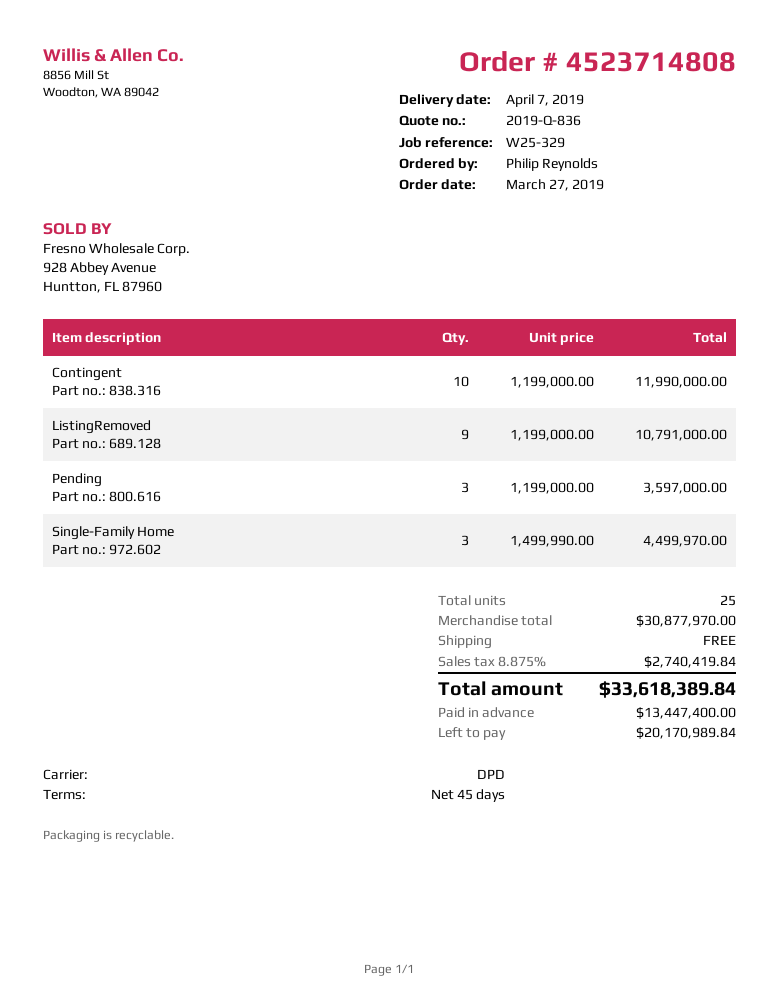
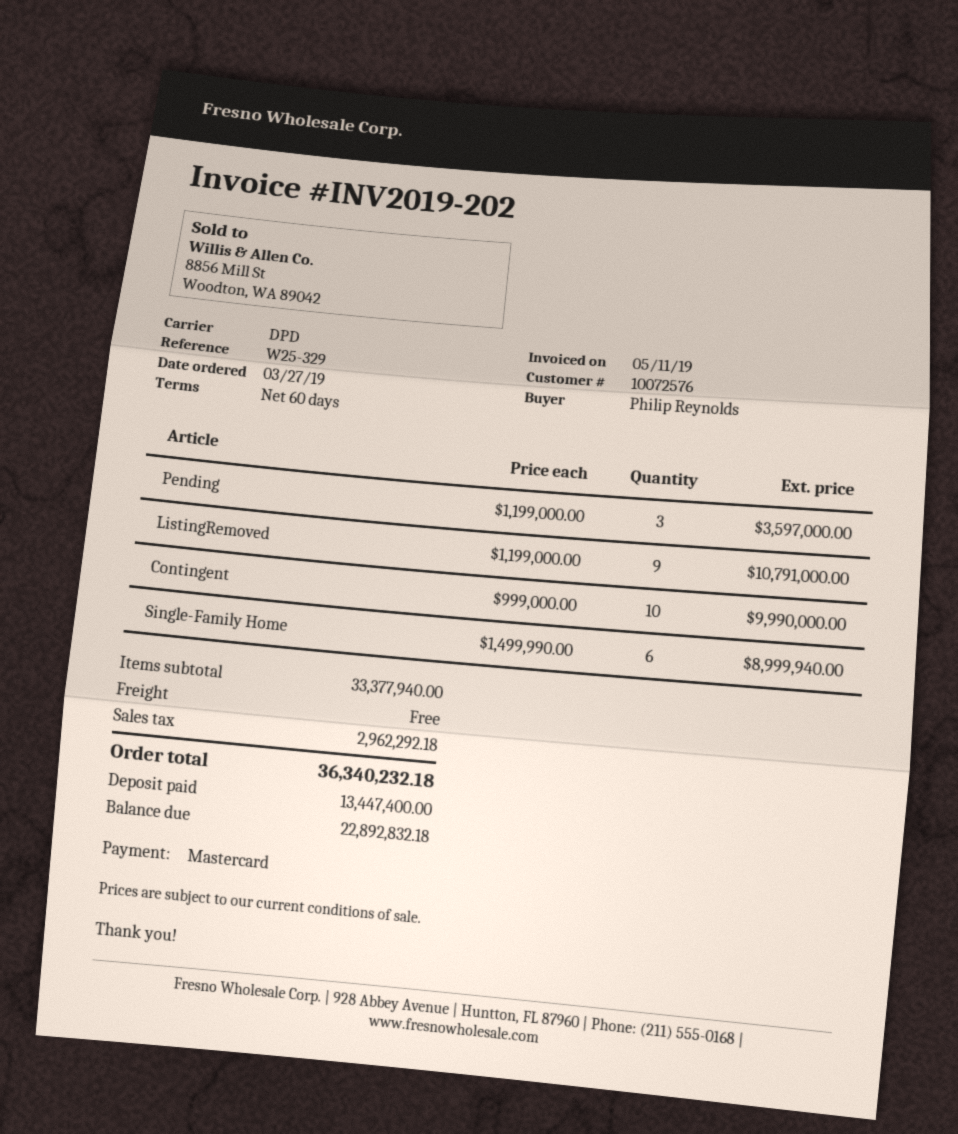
payment terms: 45 days -> 60 days
Contingent: 10 x 1199000.00 = 11990000.00 -> 10 x 999000.00 = 9990000.00
Single-Family Home: 3 x 1499990.00 = 4499970.00 -> 6 x 1499990.00 = 8999940.00
subtotal: 30877970.00 -> 33377940.00
tax: 2740419.84 -> 2962292.18
total: 33618389.84 -> 36340232.18
balance: 20170989.84 -> 22892832.18

